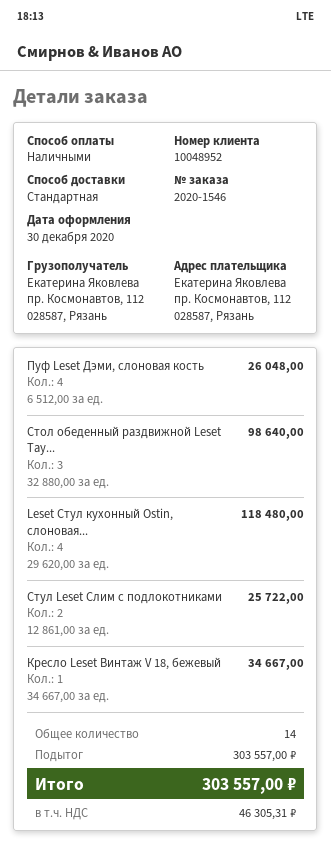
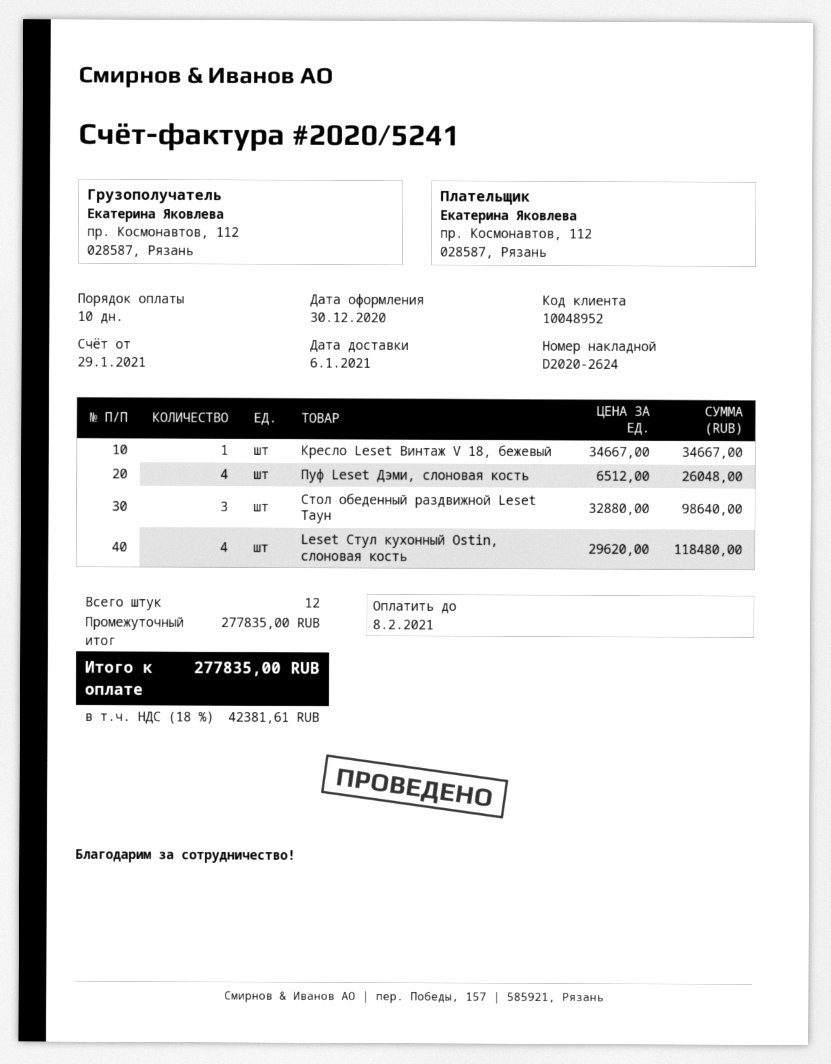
Стул Leset Слим с подлокотниками: 2 x 12861.00 = 25722.00 -> none
total quantity: 14 -> 12
subtotal: 303557.00 -> 277835.00
tax: 46305.31 -> 42381.61
total: 303557.00 -> 277835.00

